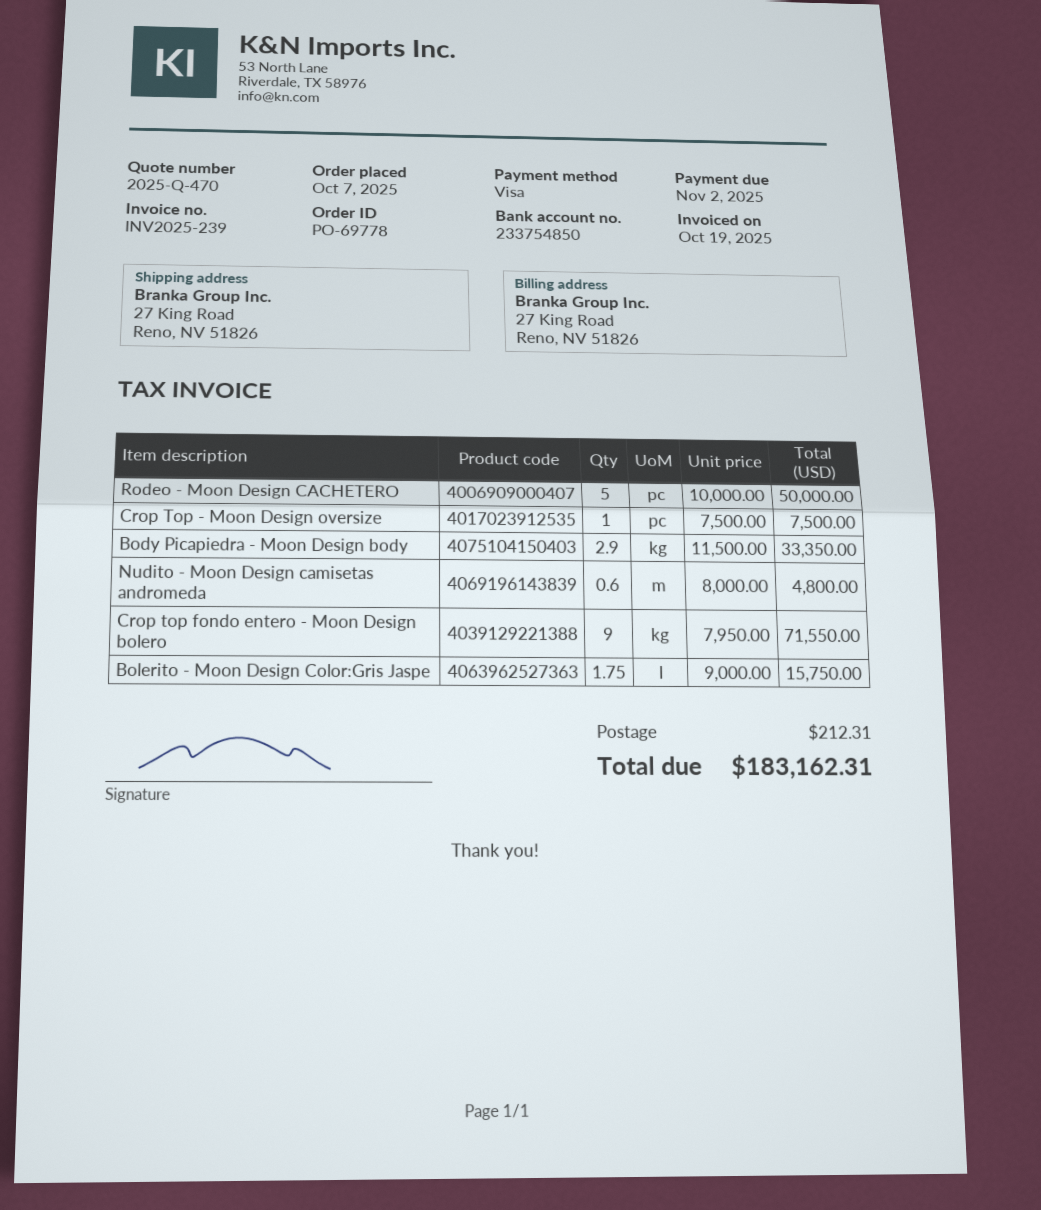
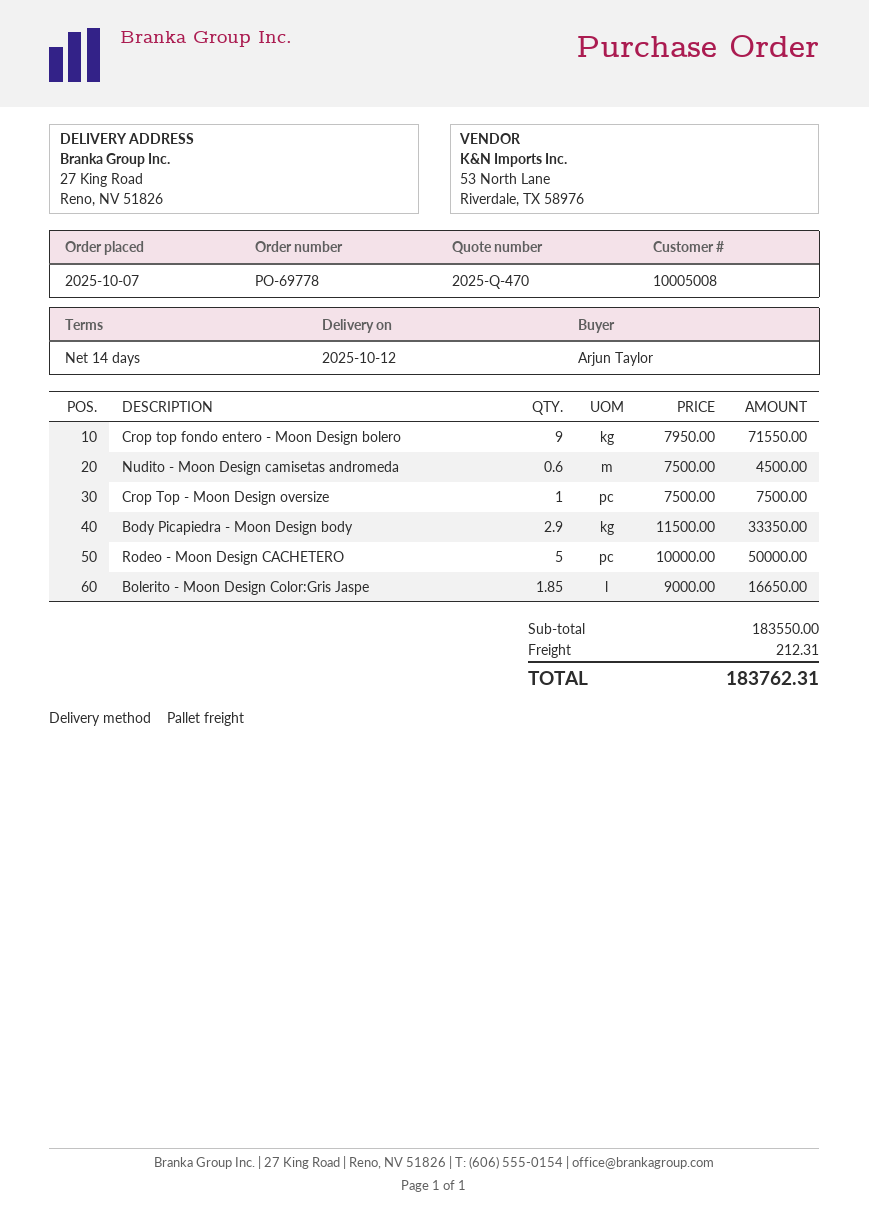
Nudito - Moon Design camisetas andromeda: 0.6 x 8000.00 = 4800.00 -> 0.6 x 7500.00 = 4500.00
Bolerito - Moon Design Color:Gris Jaspe: 1.75 x 9000.00 = 15750.00 -> 1.85 x 9000.00 = 16650.00
total: 183162.31 -> 183762.31

